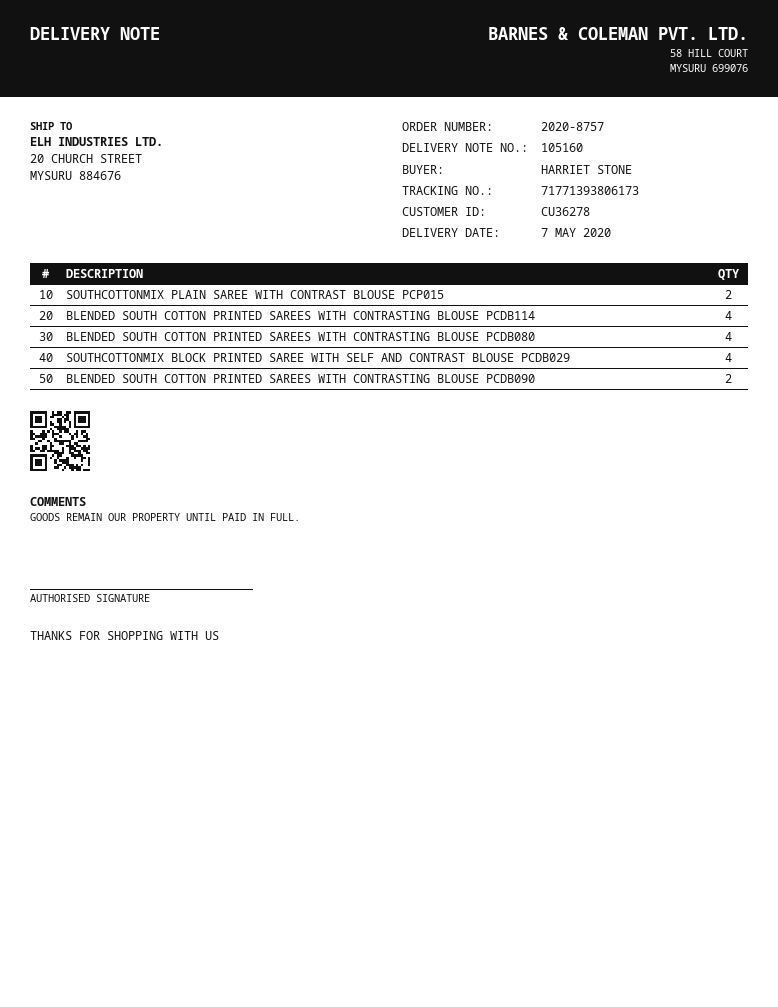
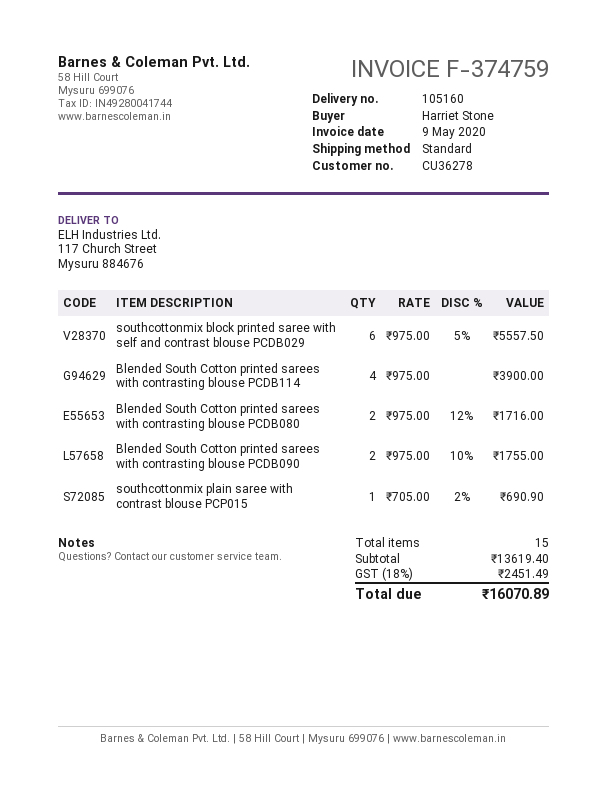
ship to: 20 CHURCH STREET, MYSURU 884676 -> 117 Church Street, Mysuru 884676
SOUTHCOTTONMIX PLAIN SAREE WITH CONTRAST BLOUSE PCP015: 2 -> 1
BLENDED SOUTH COTTON PRINTED SAREES WITH CONTRASTING BLOUSE PCDB080: 4 -> 2
SOUTHCOTTONMIX BLOCK PRINTED SAREE WITH SELF AND CONTRAST BLOUSE PCDB029: 4 -> 6

